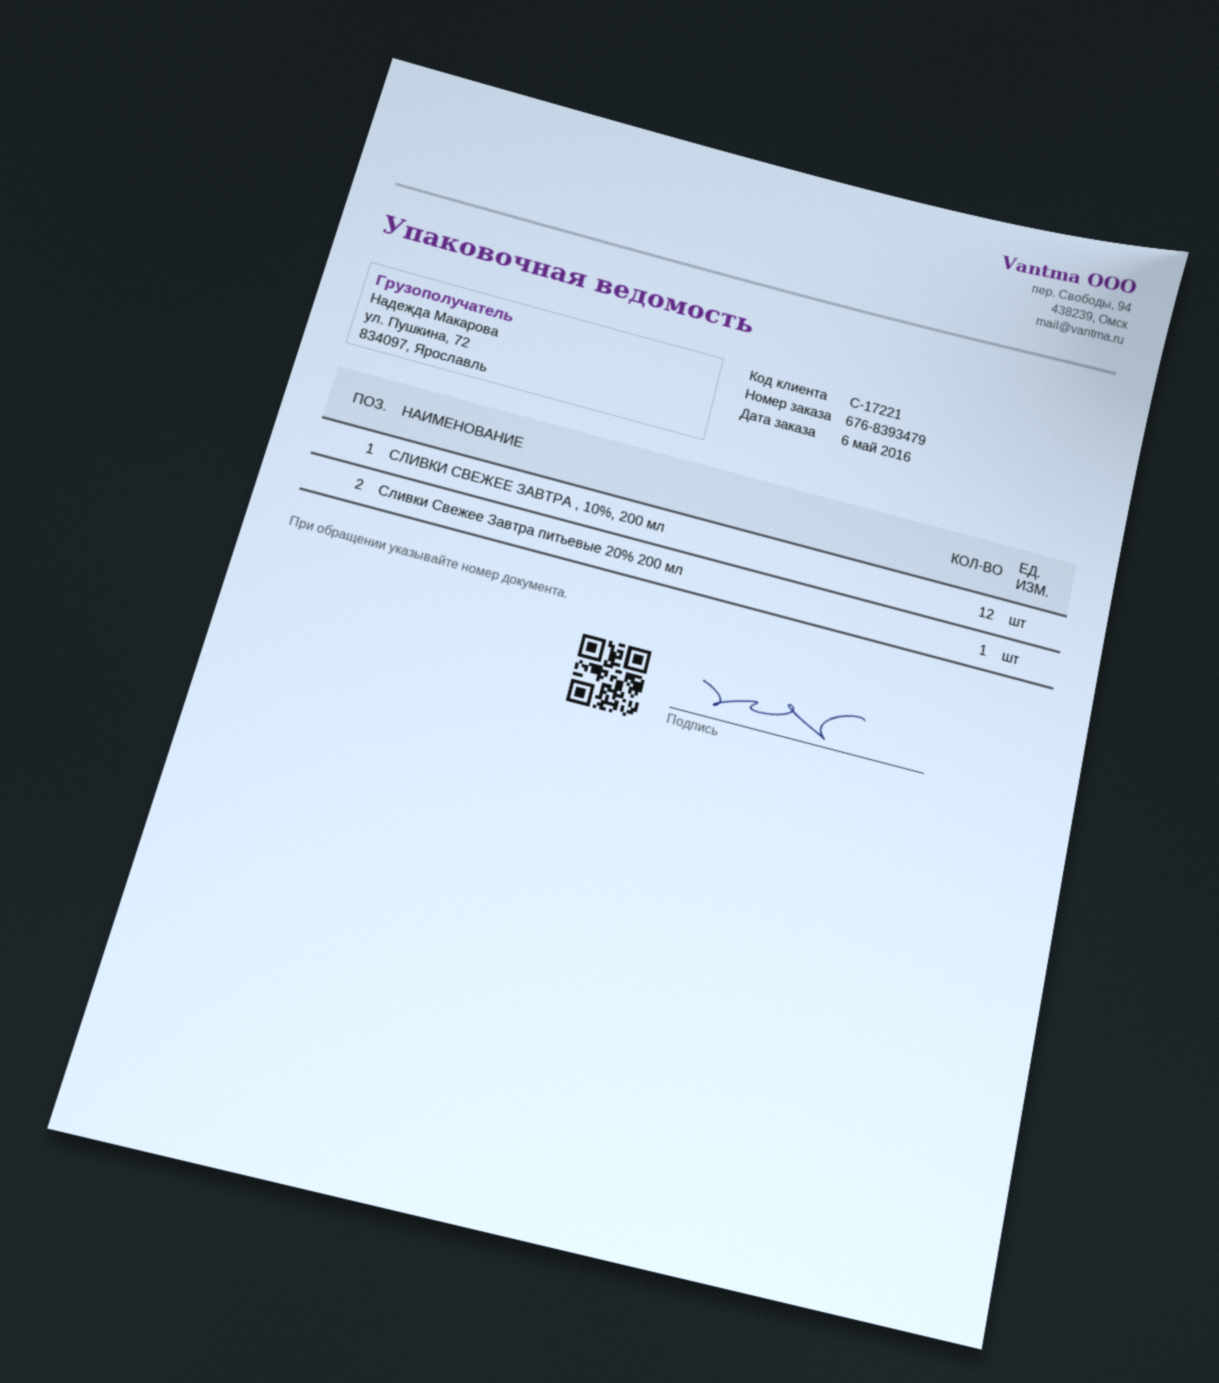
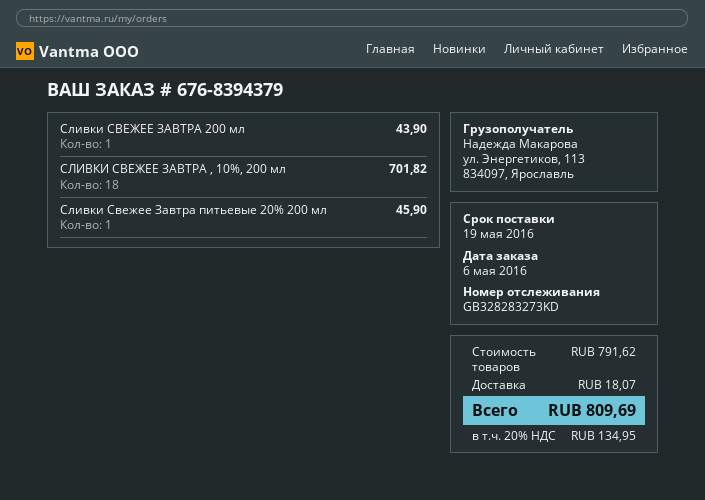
order number: 676-8393479 -> 676-8394379
ship to: ул. Пушкина, 72, 834097, Ярославль -> ул. Энергетиков, 113, 834097, Ярославль
СЛИВКИ СВЕЖЕЕ ЗАВТРА , 10%, 200 мл: 12 -> 18
Сливки СВЕЖЕЕ ЗАВТРА 200 мл: none -> 1

